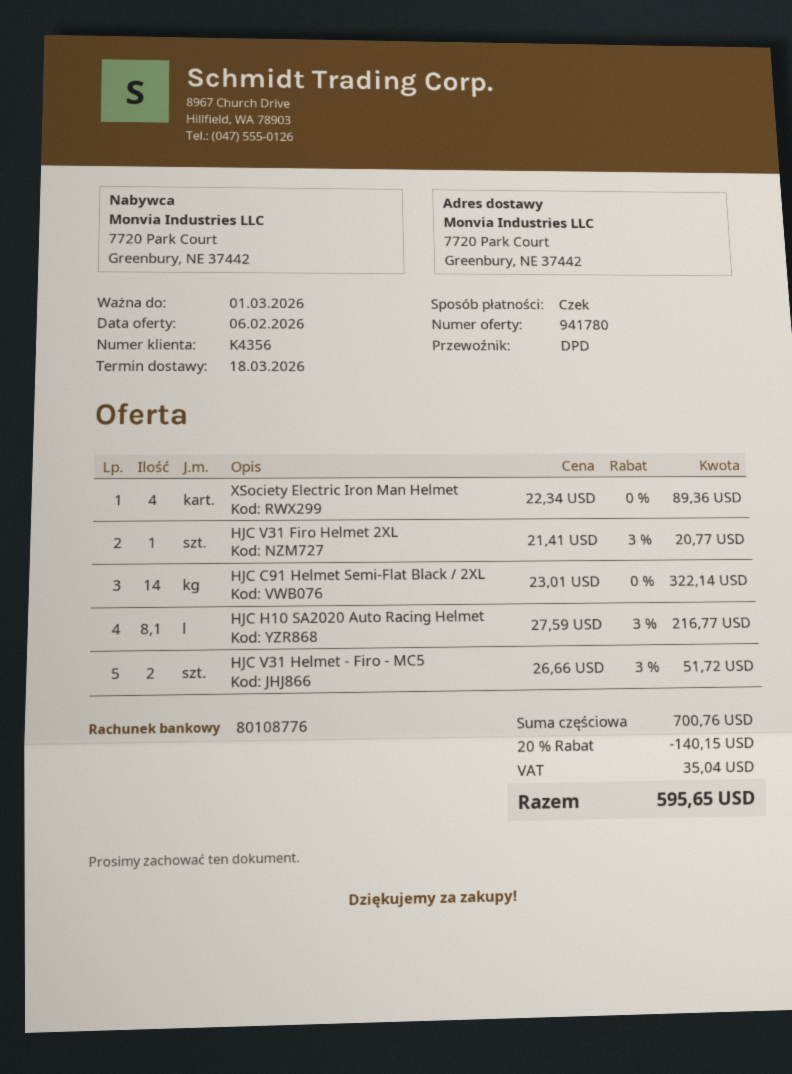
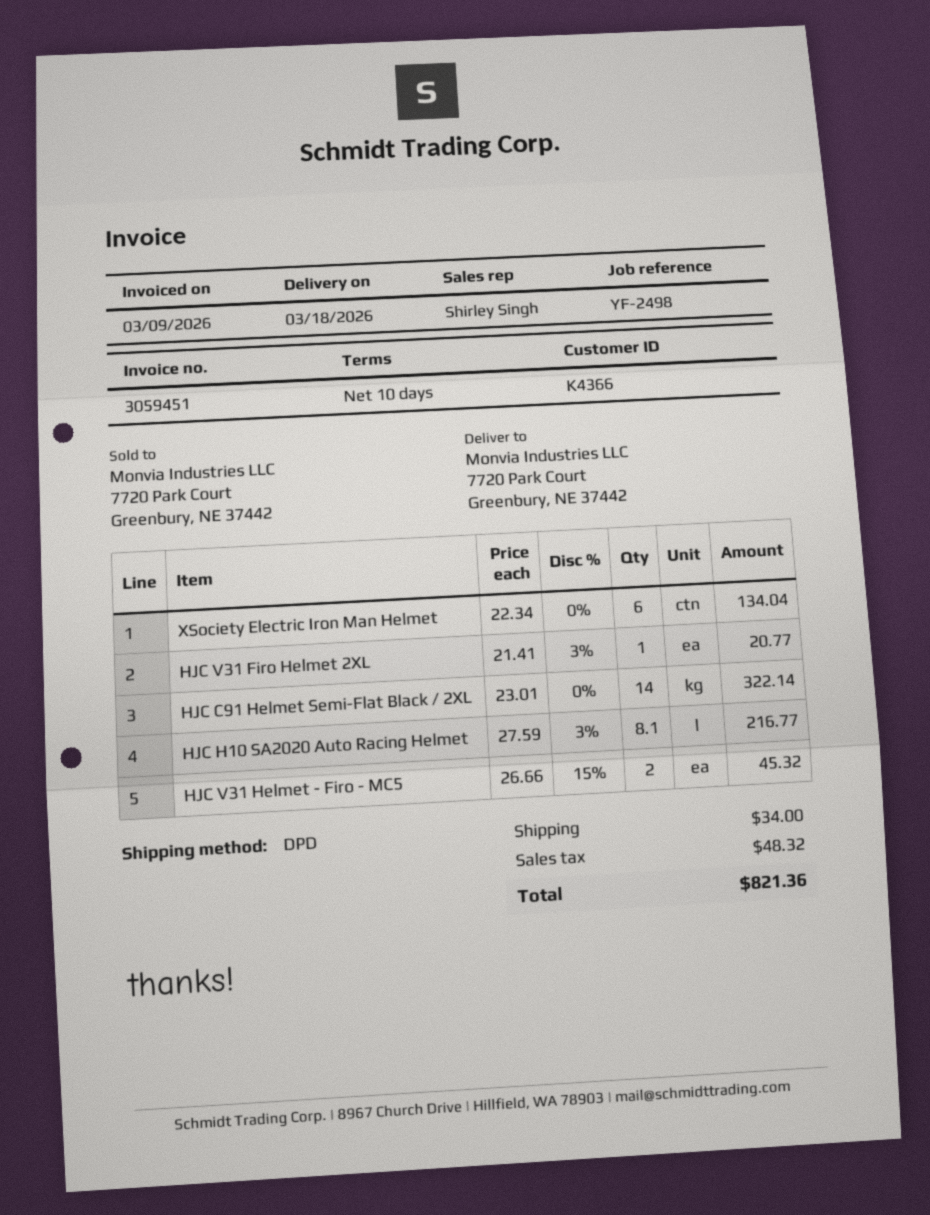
customer number: K4356 -> K4366
XSociety Electric Iron Man Helmet: 4 x 22.34 = 89.36 -> 6 x 22.34 = 134.04
HJC V31 Helmet - Firo - MC5: 2 x 26.66 - 3% = 51.72 -> 2 x 26.66 - 15% = 45.32
discount: 20% = 140.15 -> none
shipping: none -> 34.00
tax: 35.04 -> 48.32
total: 595.65 -> 821.36

